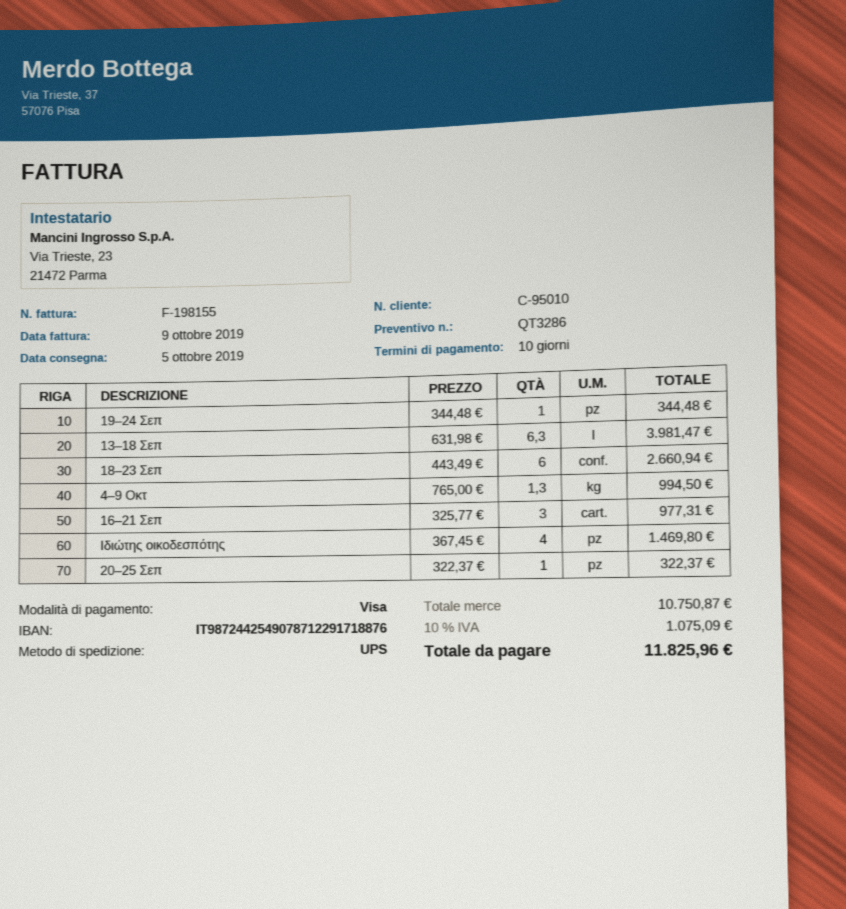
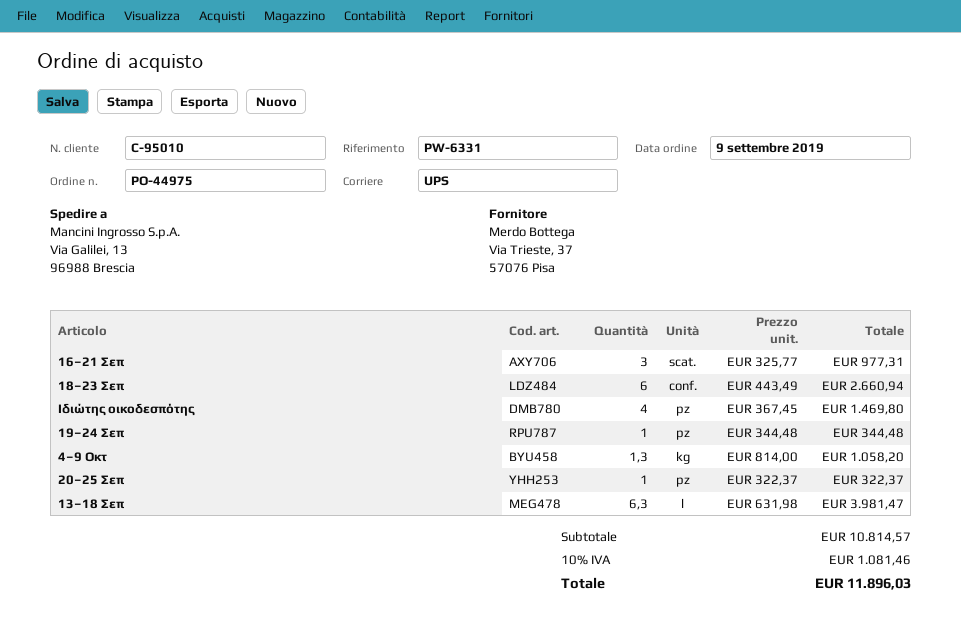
4–9 Οκτ: 1.3 x 765.00 = 994.50 -> 1.3 x 814.00 = 1058.20
subtotal: 10750.87 -> 10814.57
tax: 10% = 1075.09 -> 10% = 1081.46
total: 11825.96 -> 11896.03

